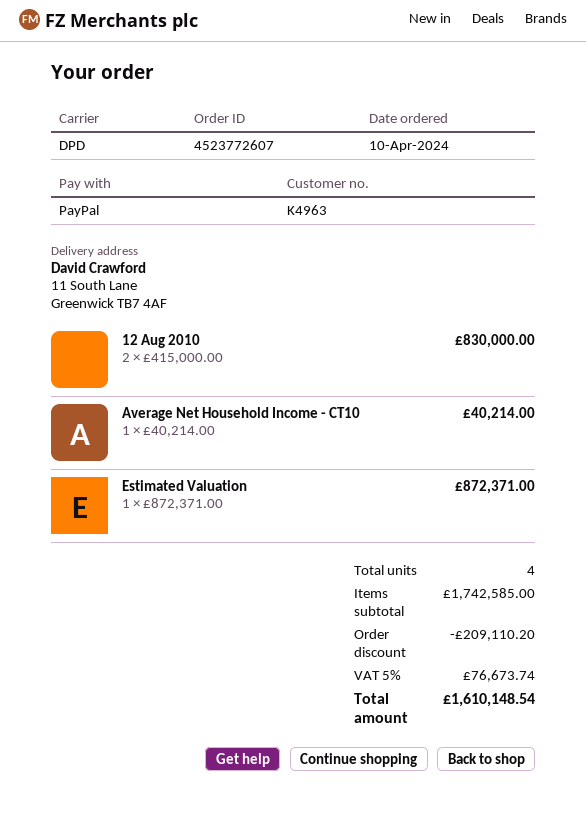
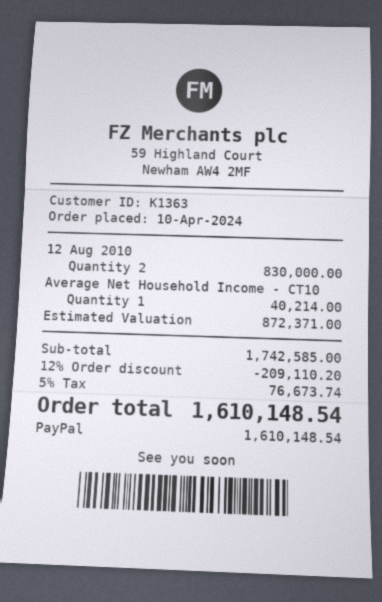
customer number: K4963 -> K1363

